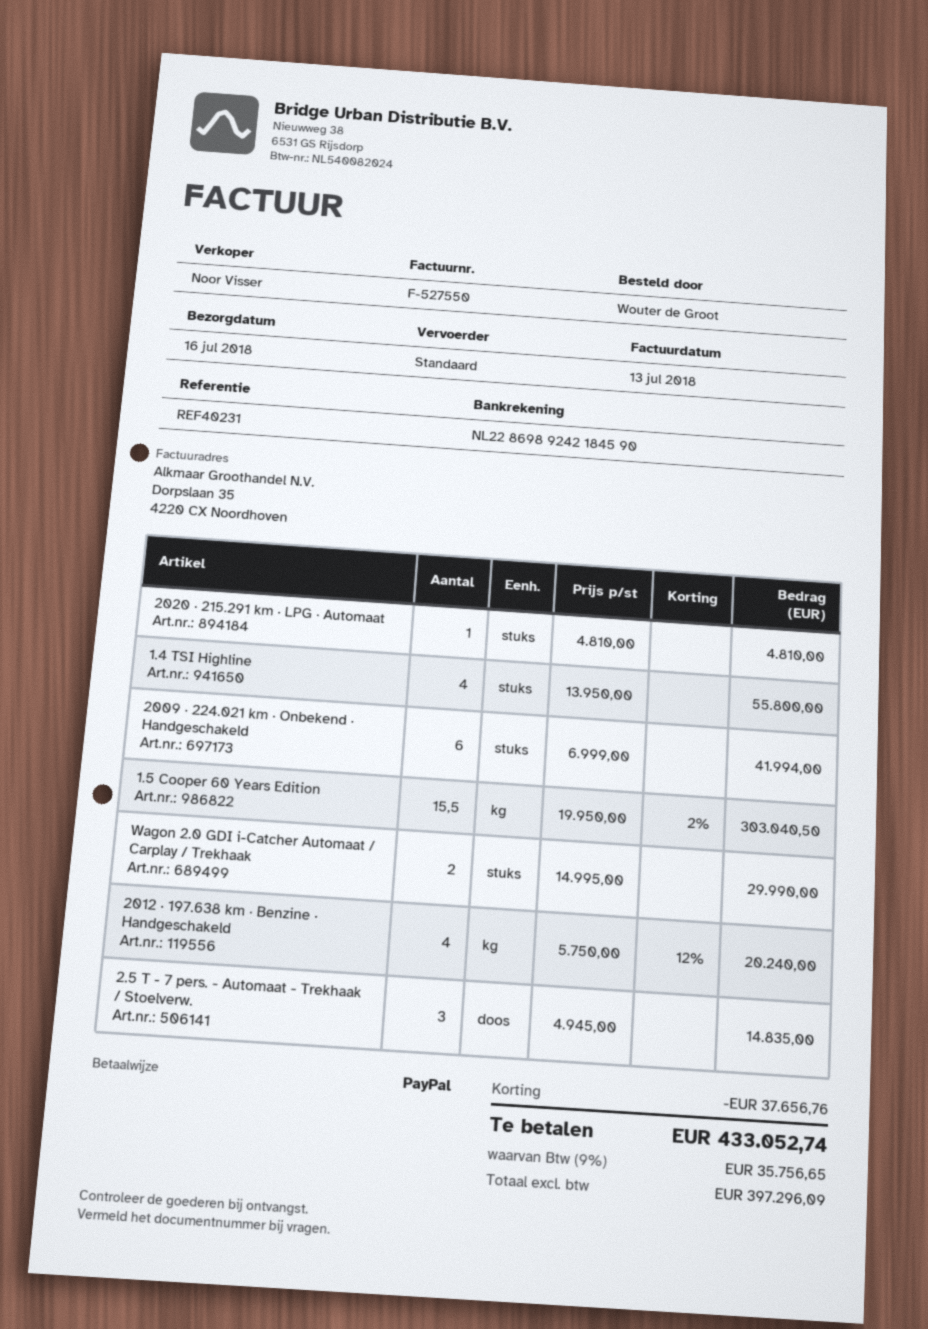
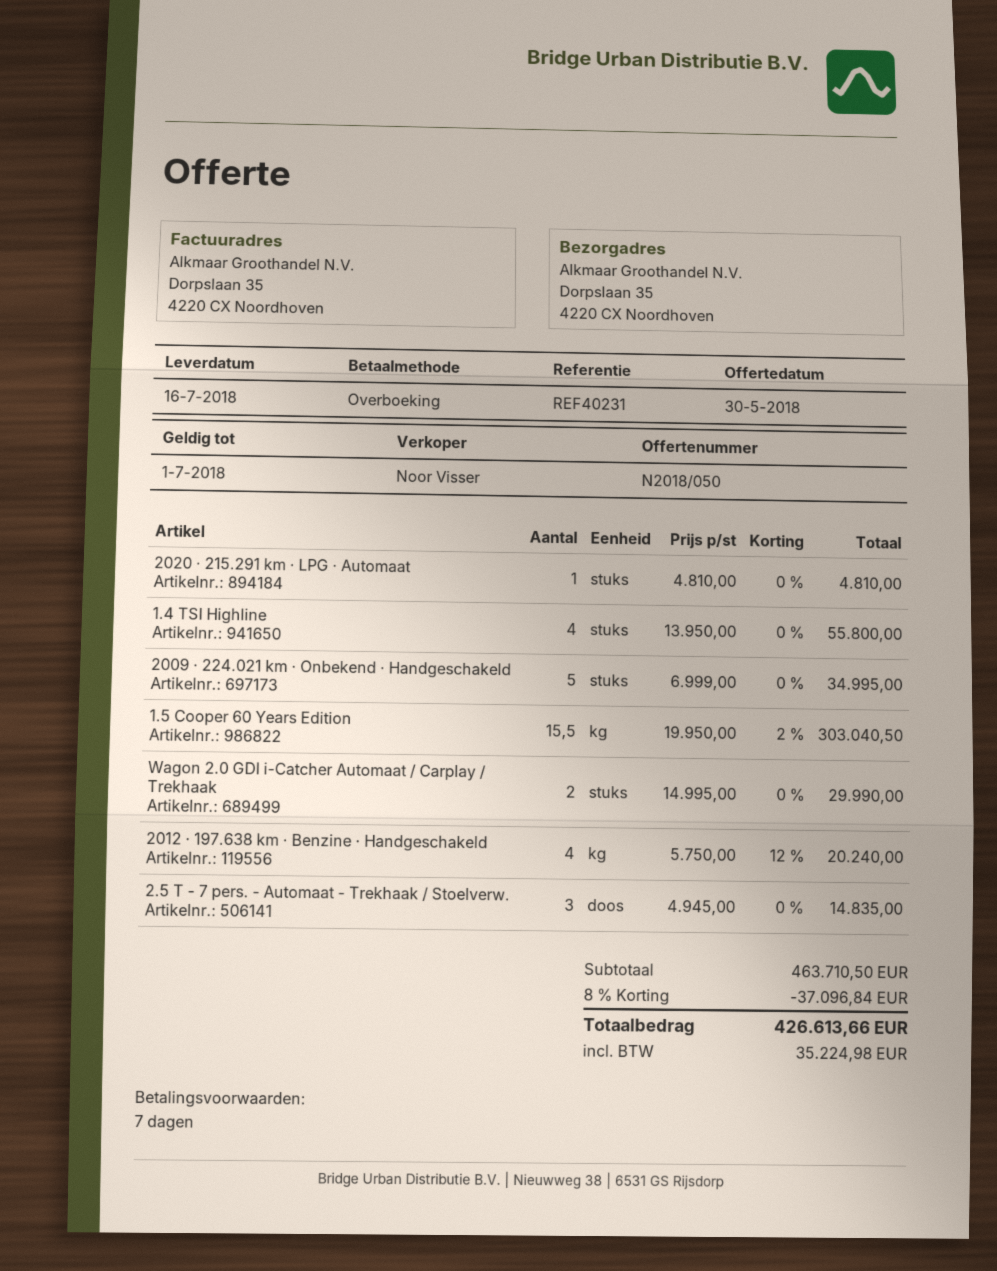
payment method: PayPal -> bank transfer
2009 · 224.021 km · Onbekend · Handgeschakeld: 6 x 6999.00 = 41994.00 -> 5 x 6999.00 = 34995.00
discount: 37656.76 -> 37096.84
tax: 35756.65 -> 35224.98
total: 433052.74 -> 426613.66

